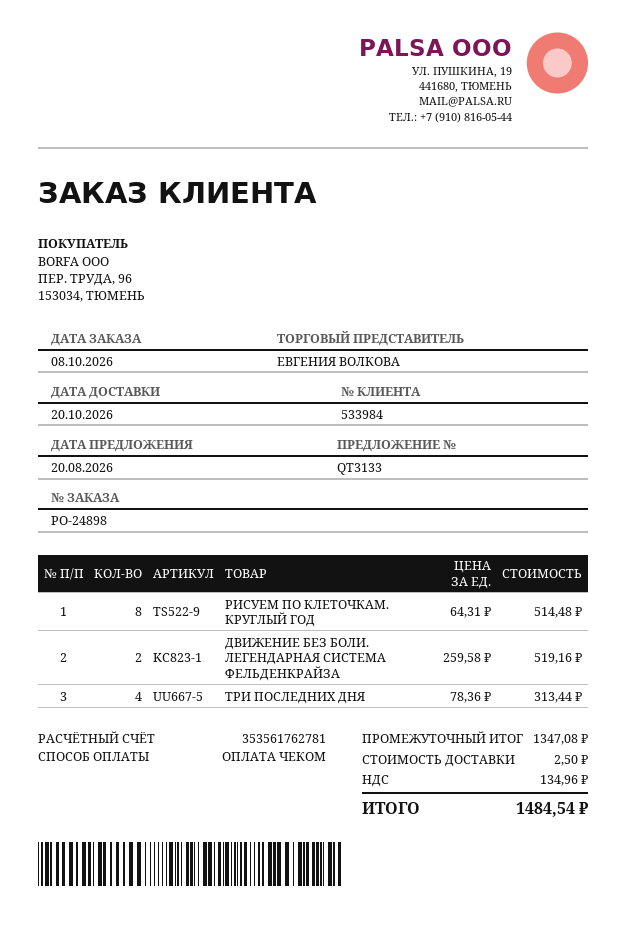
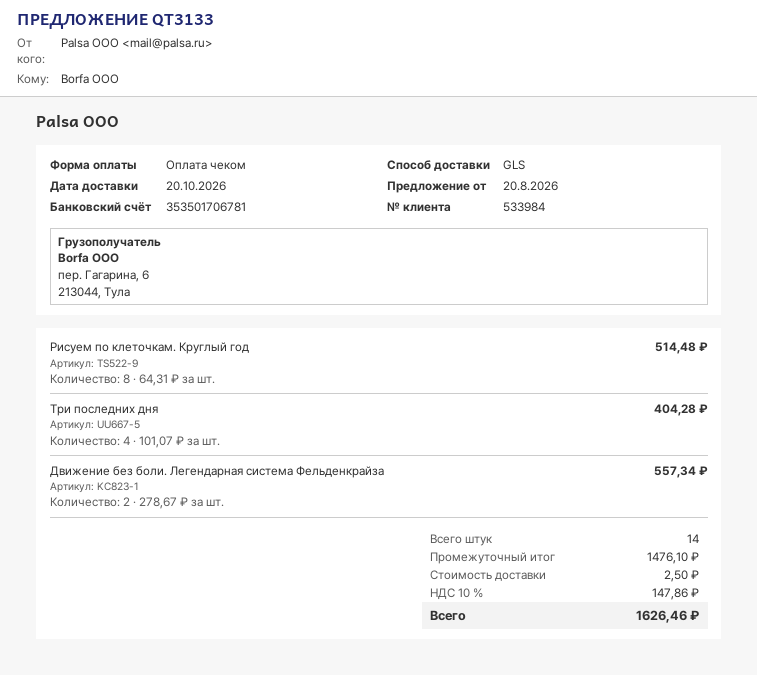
bank account: 353561762781 -> 353501706781
ДВИЖЕНИЕ БЕЗ БОЛИ. ЛЕГЕНДАРНАЯ СИСТЕМА ФЕЛЬДЕНКРАЙЗА: 2 x 259.58 = 519.16 -> 2 x 278.67 = 557.34
ТРИ ПОСЛЕДНИХ ДНЯ: 4 x 78.36 = 313.44 -> 4 x 101.07 = 404.28
subtotal: 1347.08 -> 1476.10
tax: 134.96 -> 147.86
total: 1484.54 -> 1626.46

